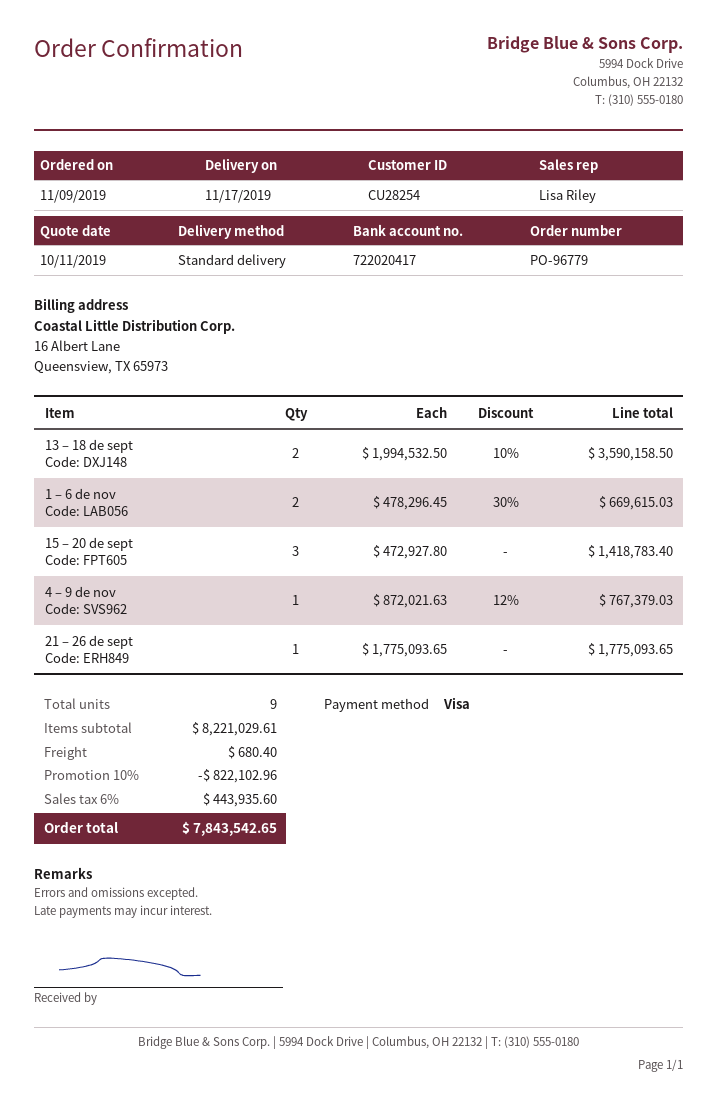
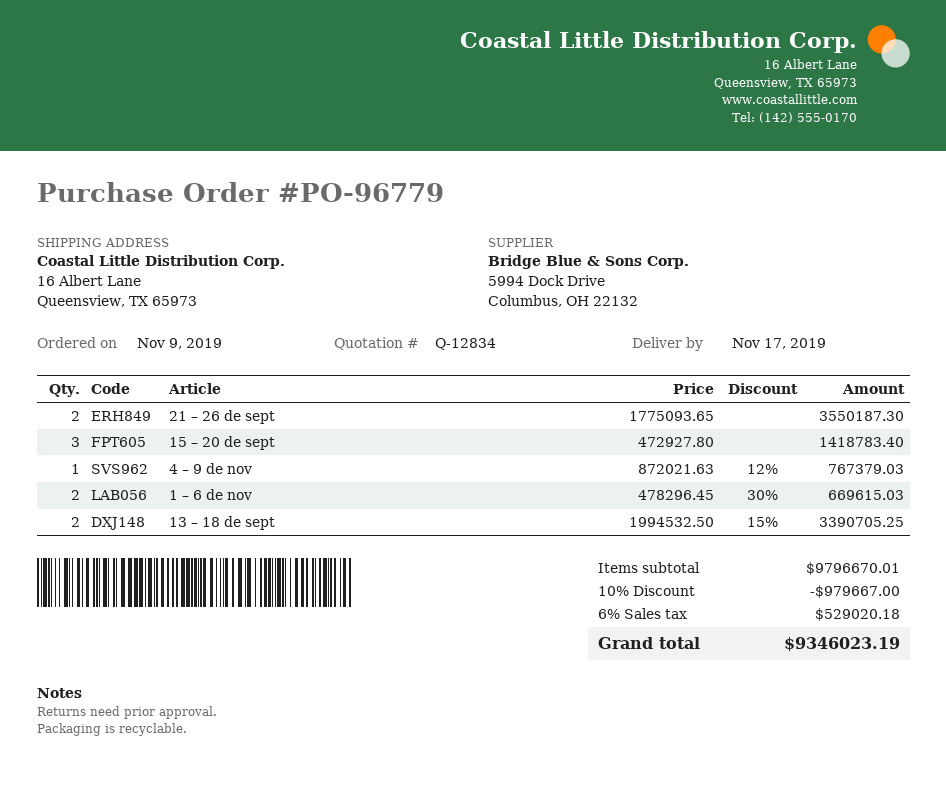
13 – 18 de sept: 2 x 1994532.50 - 10% = 3590158.50 -> 2 x 1994532.50 - 15% = 3390705.25
21 – 26 de sept: 1 x 1775093.65 = 1775093.65 -> 2 x 1775093.65 = 3550187.30
subtotal: 8221029.61 -> 9796670.01
discount: 10% = 822102.96 -> 10% = 979667.00
shipping: 680.40 -> none
tax: 6% = 443935.60 -> 6% = 529020.18
total: 7843542.65 -> 9346023.19

